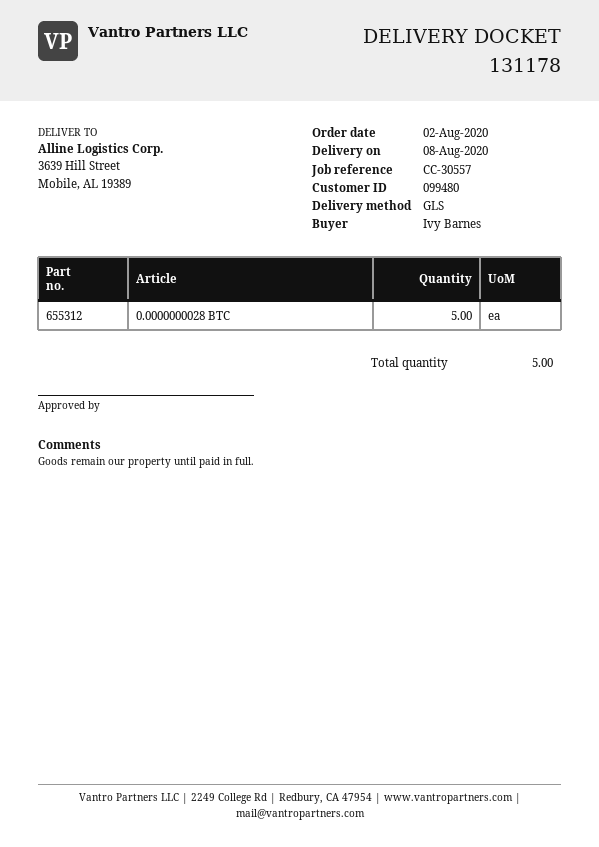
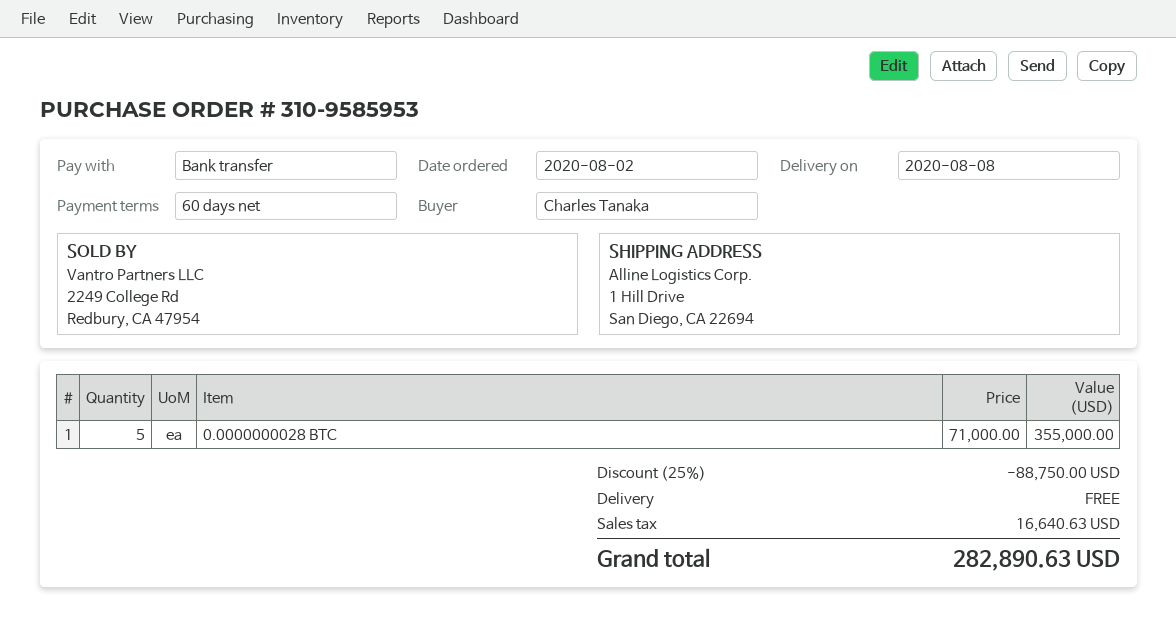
ordered by: Ivy Barnes -> Charles Tanaka
ship to: 3639 Hill Street, Mobile, AL 19389 -> 1 Hill Drive, San Diego, CA 22694

